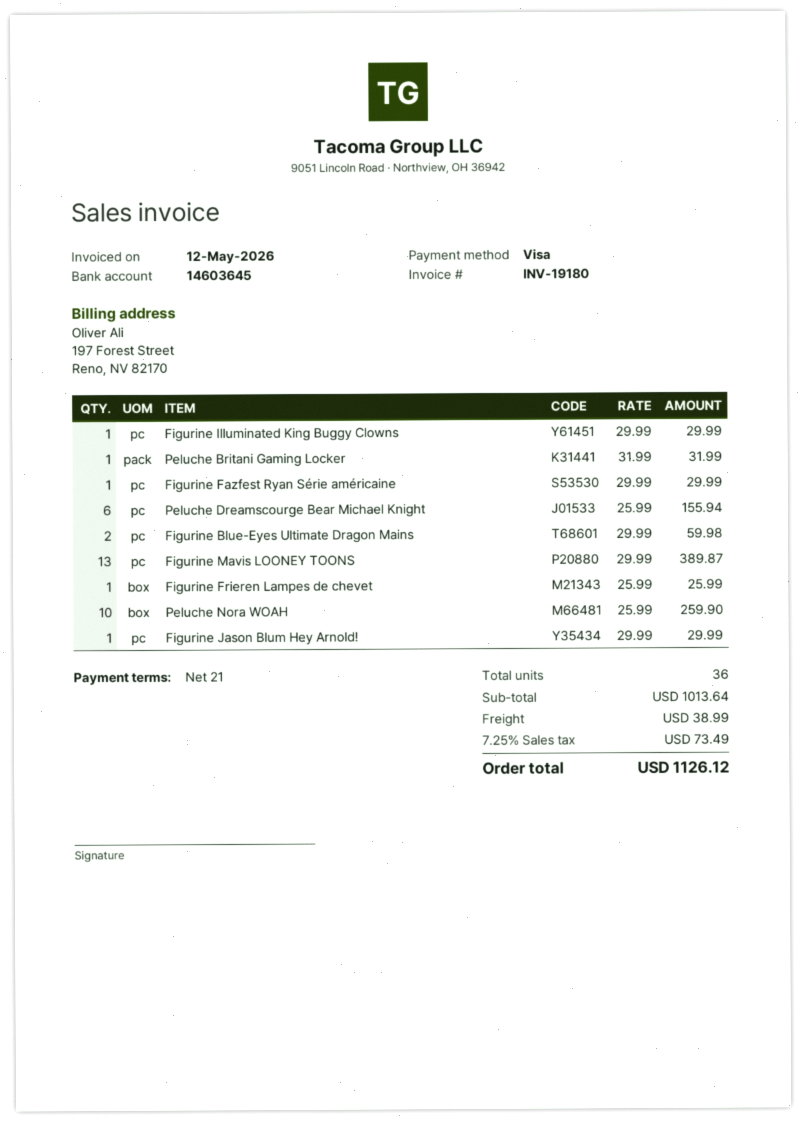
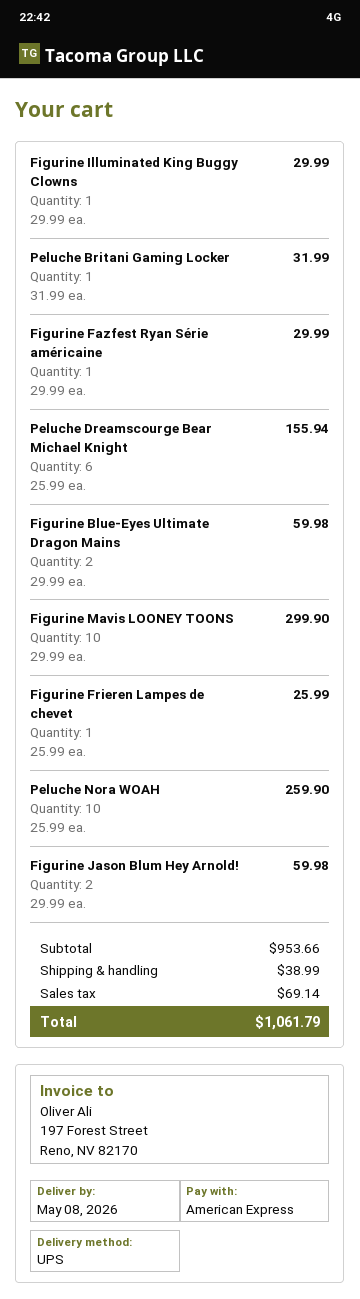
payment method: Visa -> American Express
Figurine Mavis LOONEY TOONS: 13 x 29.99 = 389.87 -> 10 x 29.99 = 299.90
Figurine Jason Blum Hey Arnold!: 1 x 29.99 = 29.99 -> 2 x 29.99 = 59.98
subtotal: 1013.64 -> 953.66
tax: 73.49 -> 69.14
total: 1126.12 -> 1061.79

